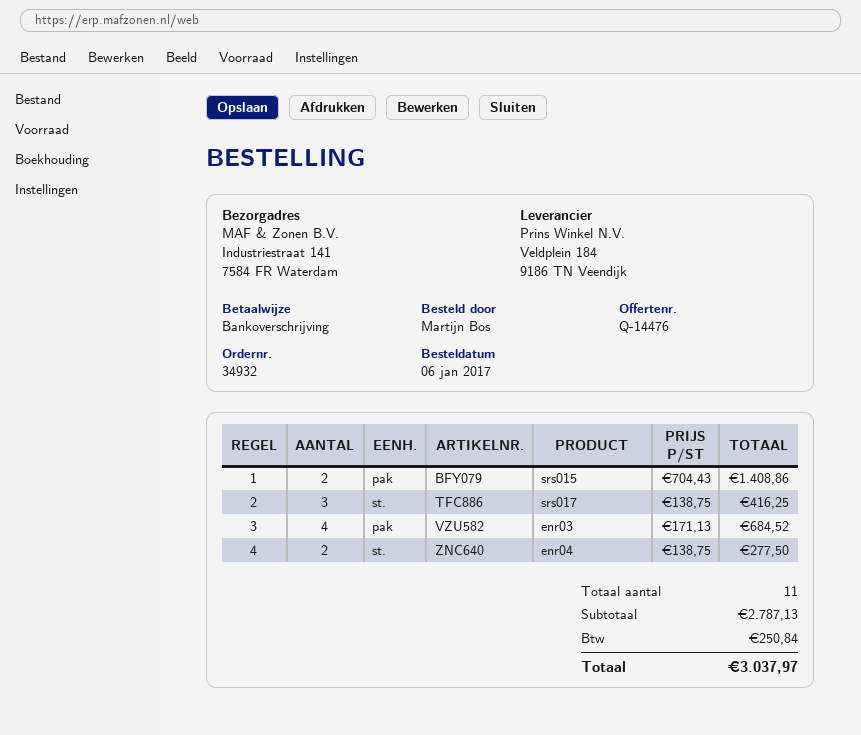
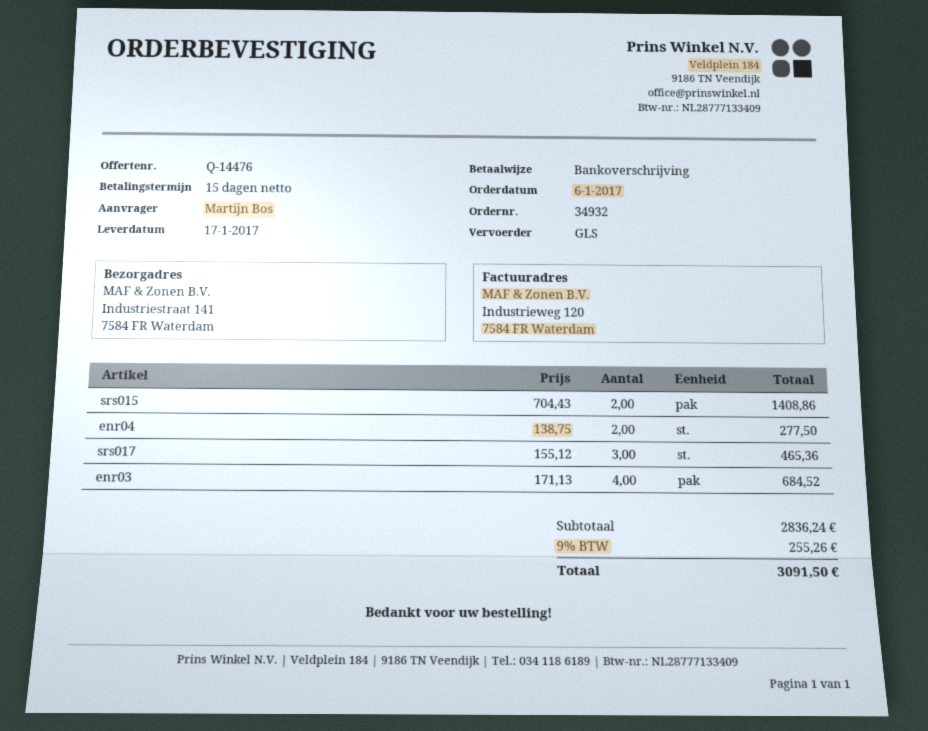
srs017: 3 x 138.75 = 416.25 -> 3 x 155.12 = 465.36
subtotal: 2787.13 -> 2836.24
tax: 250.84 -> 255.26
total: 3037.97 -> 3091.50

